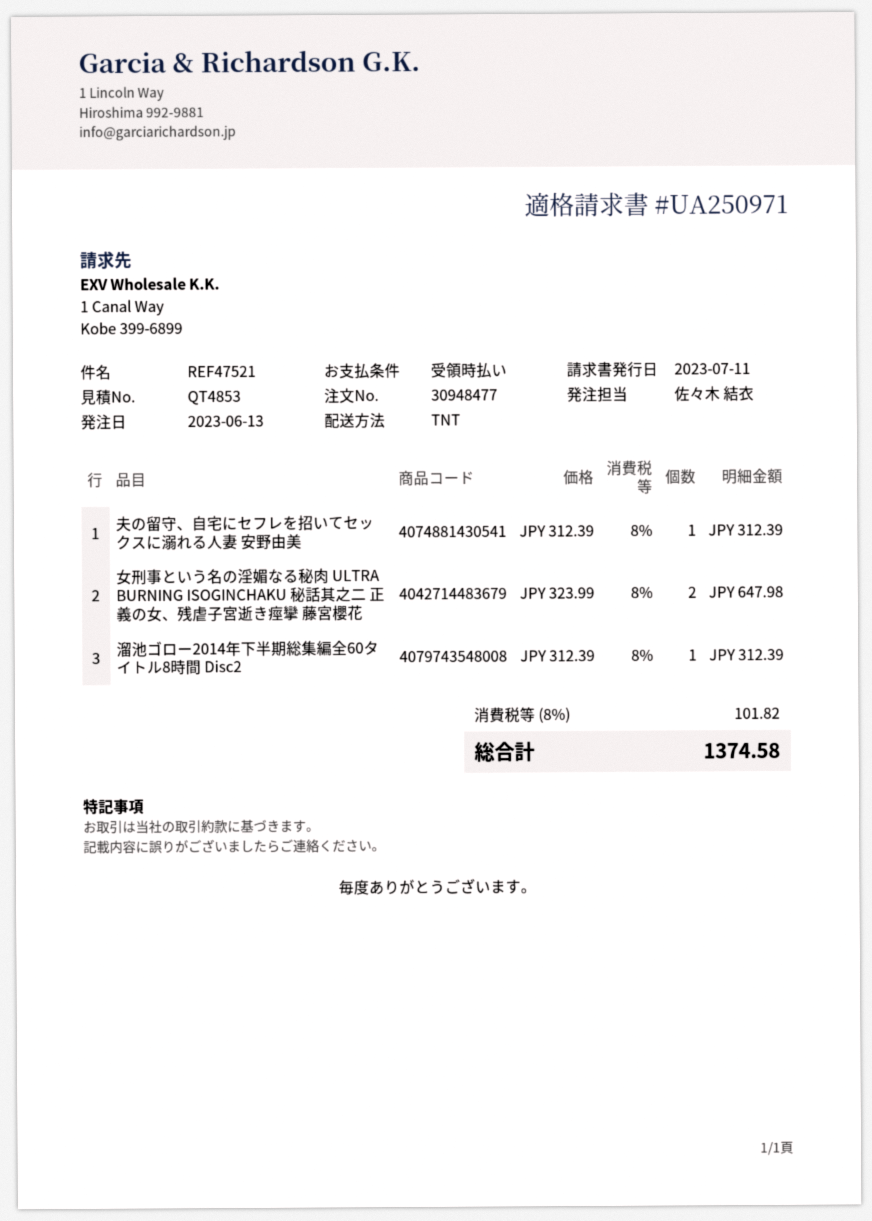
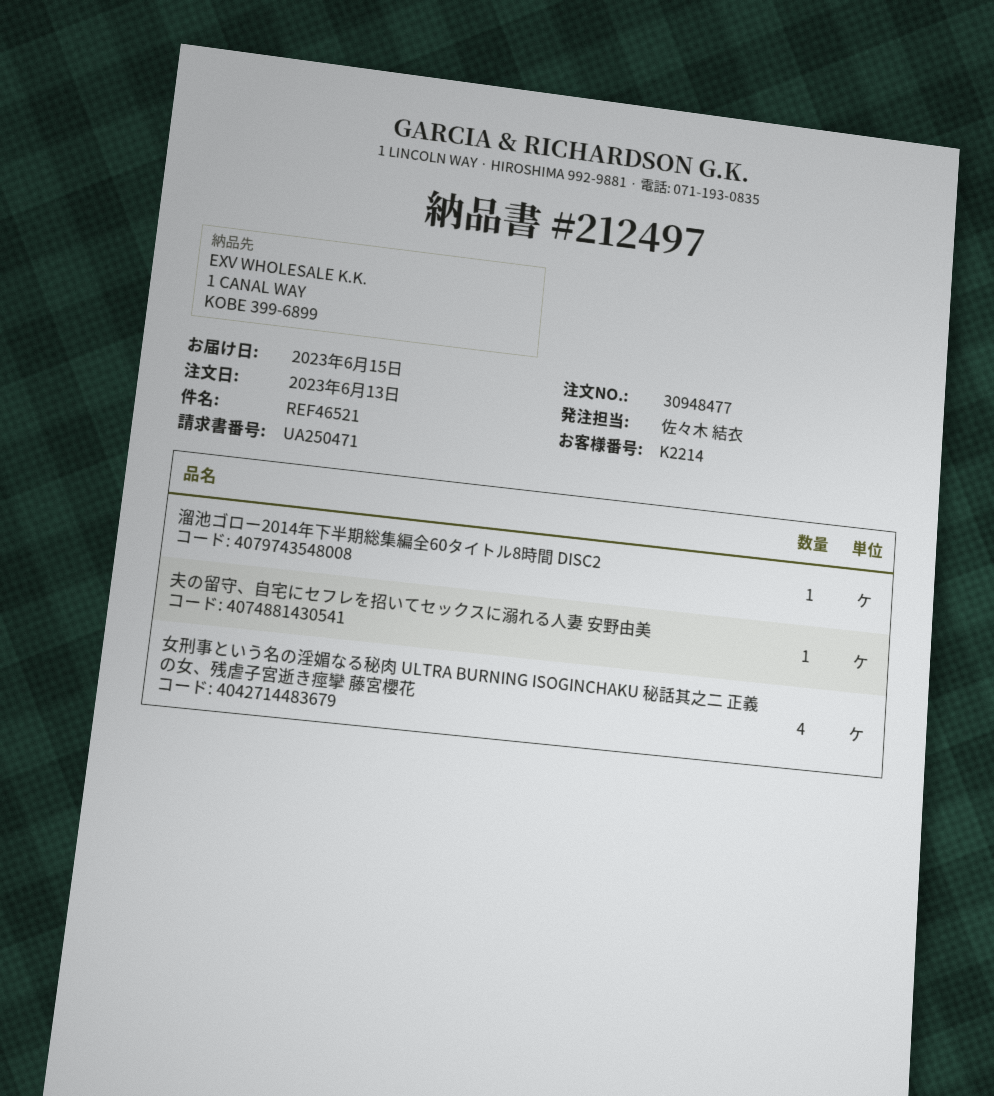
invoice number: UA250971 -> UA250471
reference: REF47521 -> REF46521
女刑事という名の淫媚なる秘肉 ULTRA BURNING ISOGINCHAKU 秘話其之二 正義の女、残虐子宮逝き痙攣 藤宮櫻花: 2 -> 4

